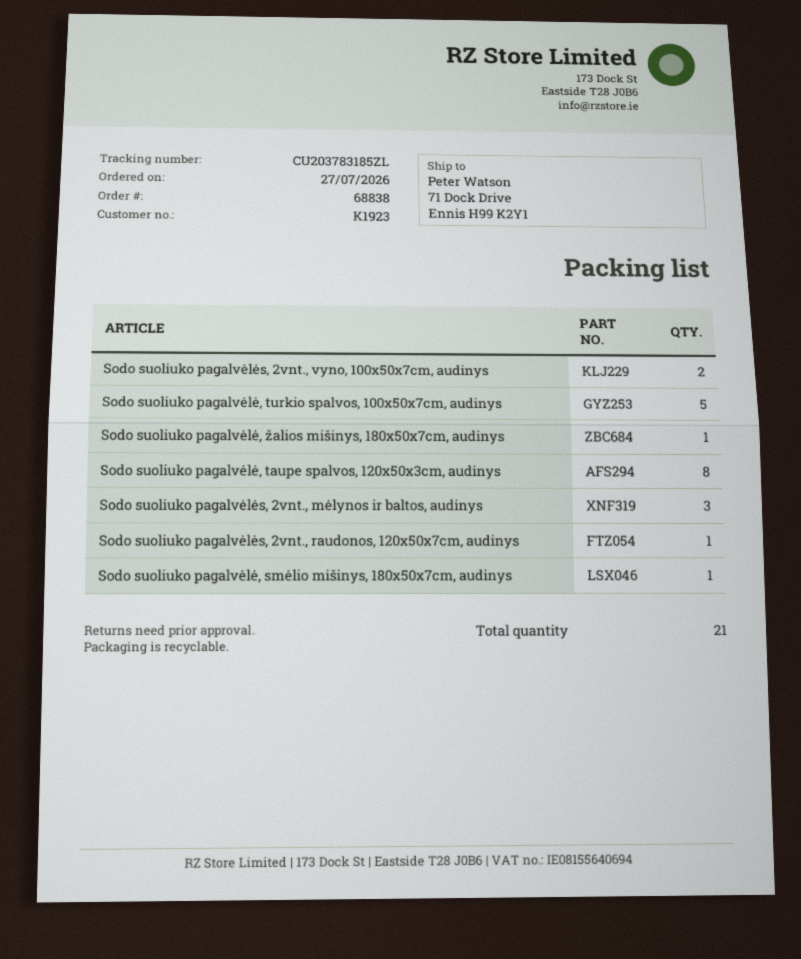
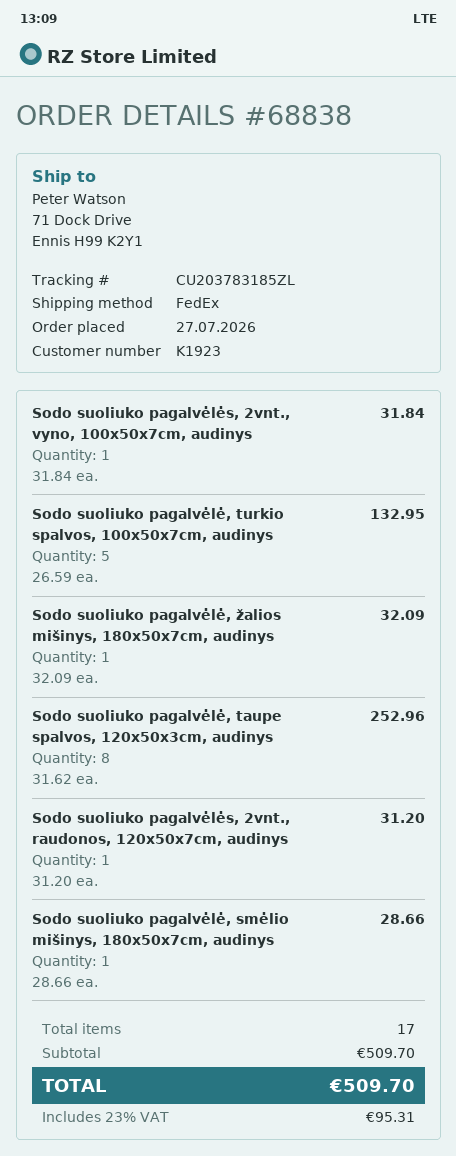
Sodo suoliuko pagalvėlės, 2vnt., vyno, 100x50x7cm, audinys: 2 -> 1
Sodo suoliuko pagalvėlės, 2vnt., mėlynos ir baltos, audinys: 3 -> none
total quantity: 21 -> 17

